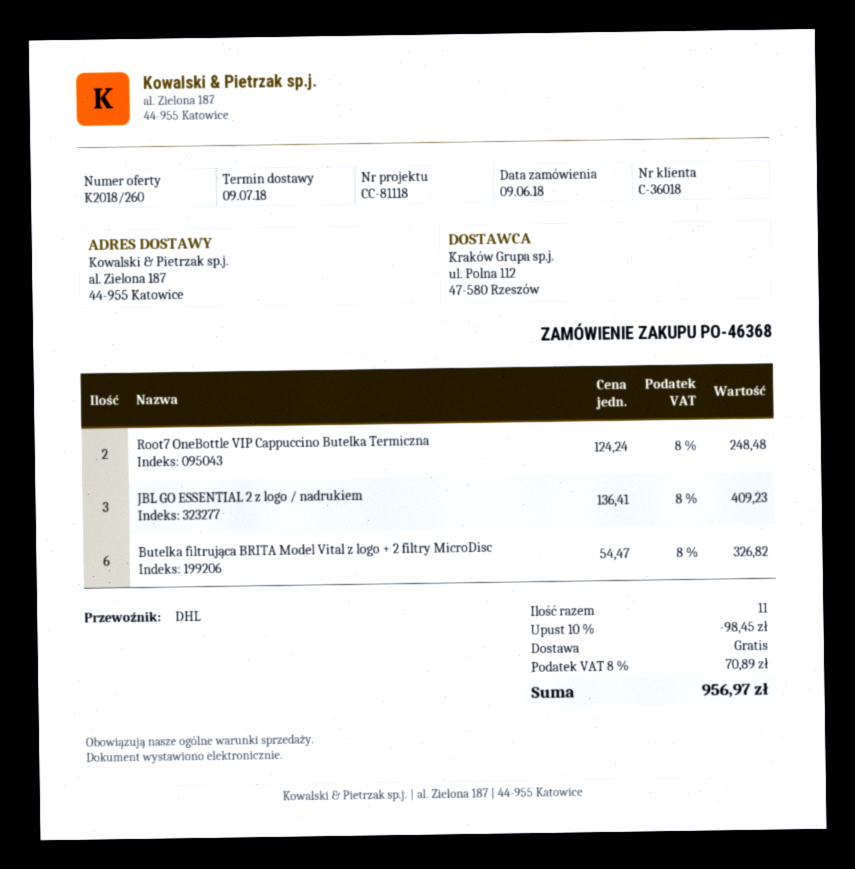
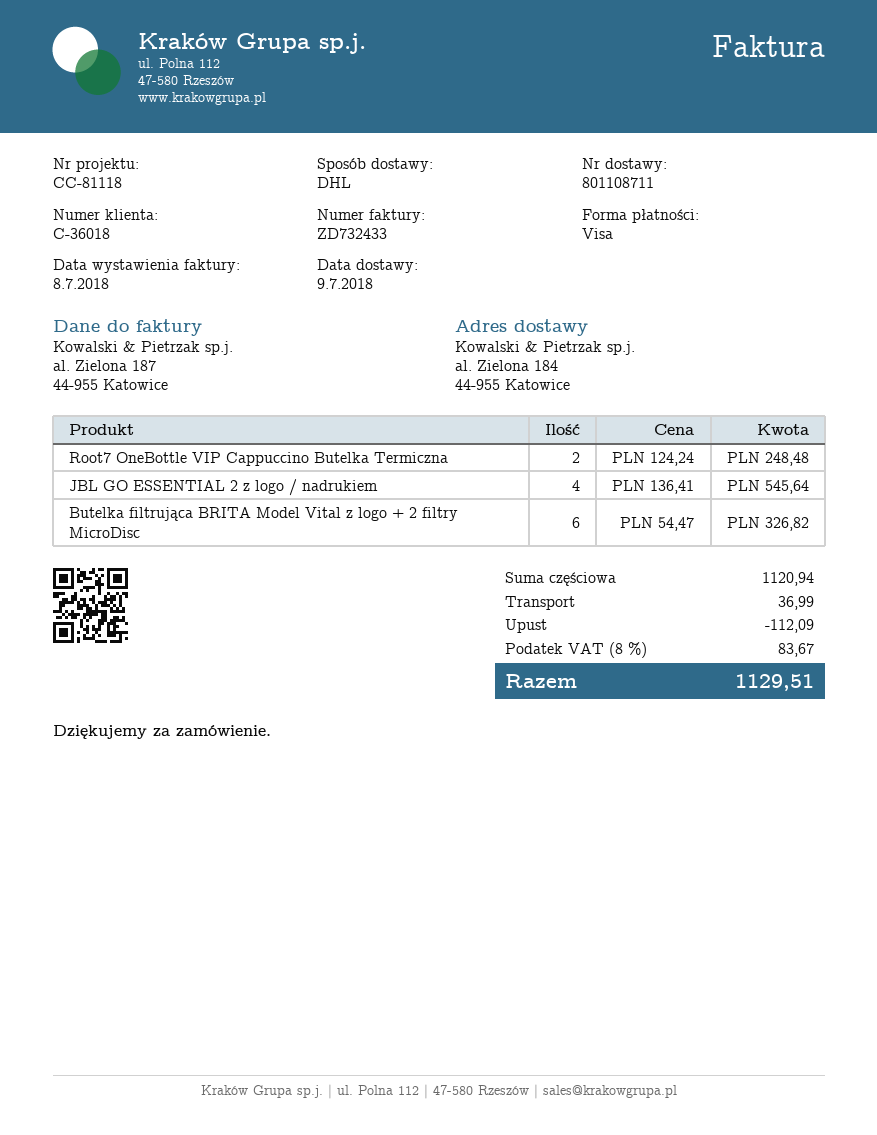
ship to: al. Zielona 187, 44-955 Katowice -> al. Zielona 184, 44-955 Katowice
JBL GO ESSENTIAL 2 z logo / nadrukiem: 3 x 136.41 = 409.23 -> 4 x 136.41 = 545.64
discount: 98.45 -> 112.09
shipping: 0.00 -> 36.99
tax: 8% = 70.89 -> 8% = 83.67
total: 956.97 -> 1129.51

